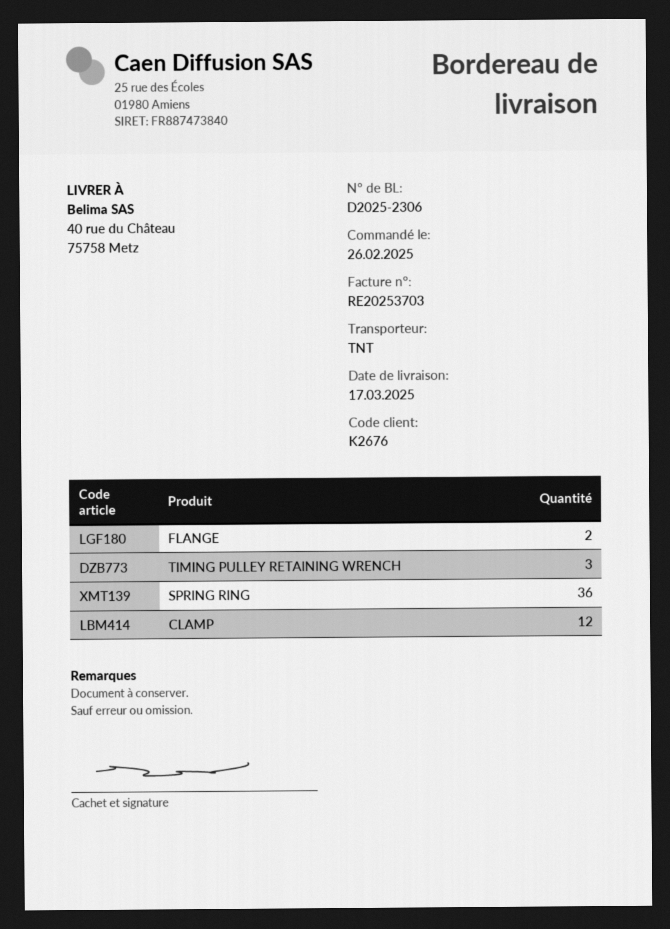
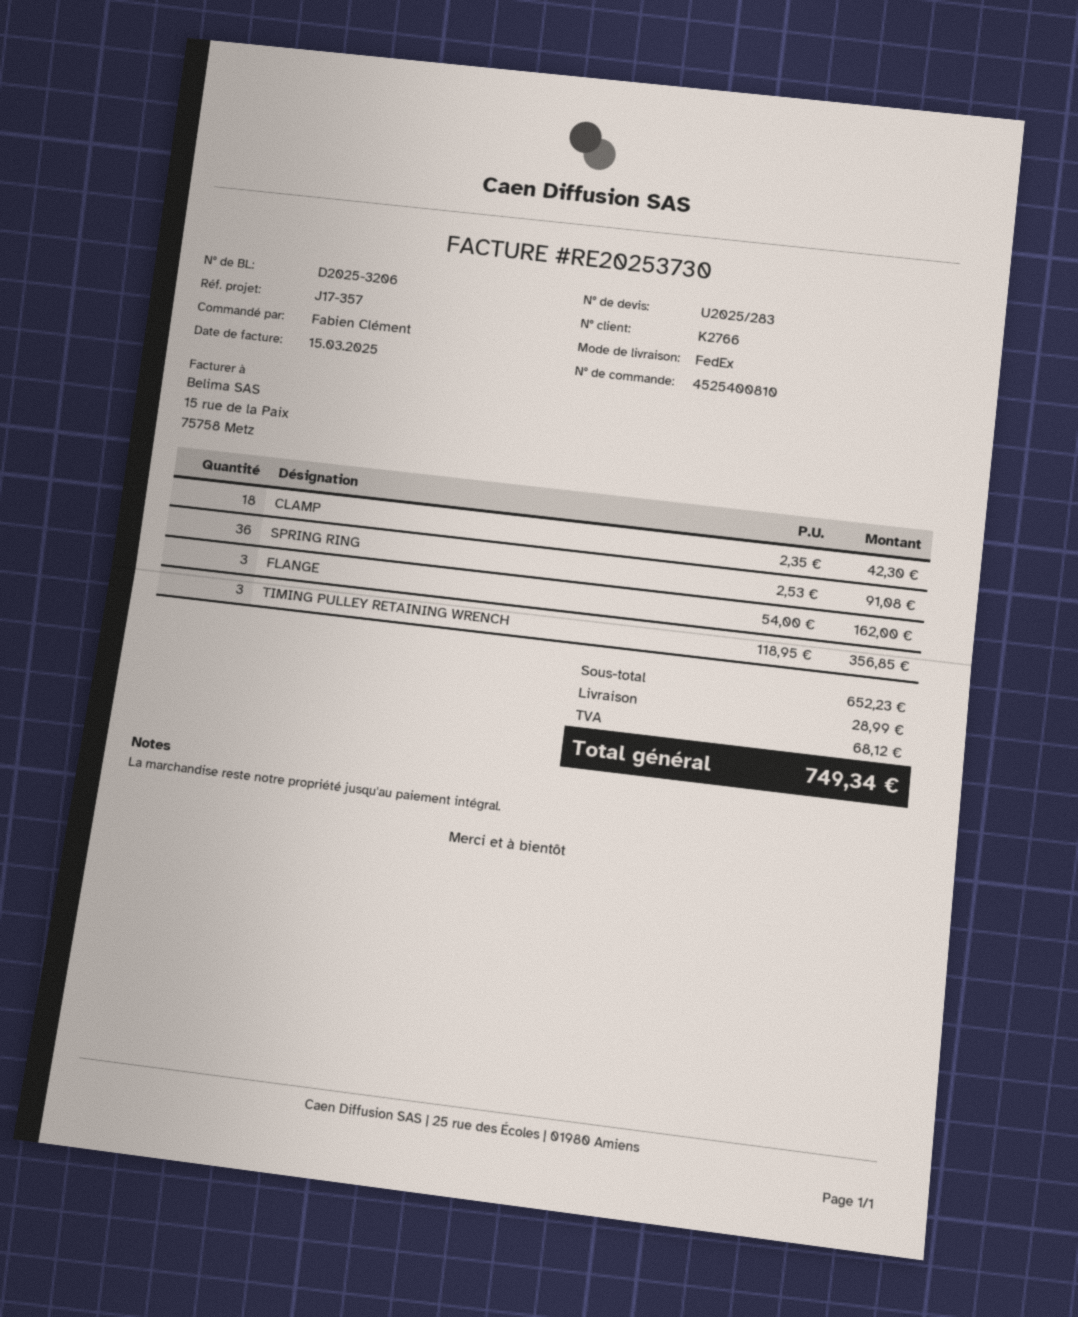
delivery note number: D2025-2306 -> D2025-3206
invoice number: RE20253703 -> RE20253730
customer number: K2676 -> K2766
shipping method: TNT -> FedEx
FLANGE: 2 -> 3
CLAMP: 12 -> 18

